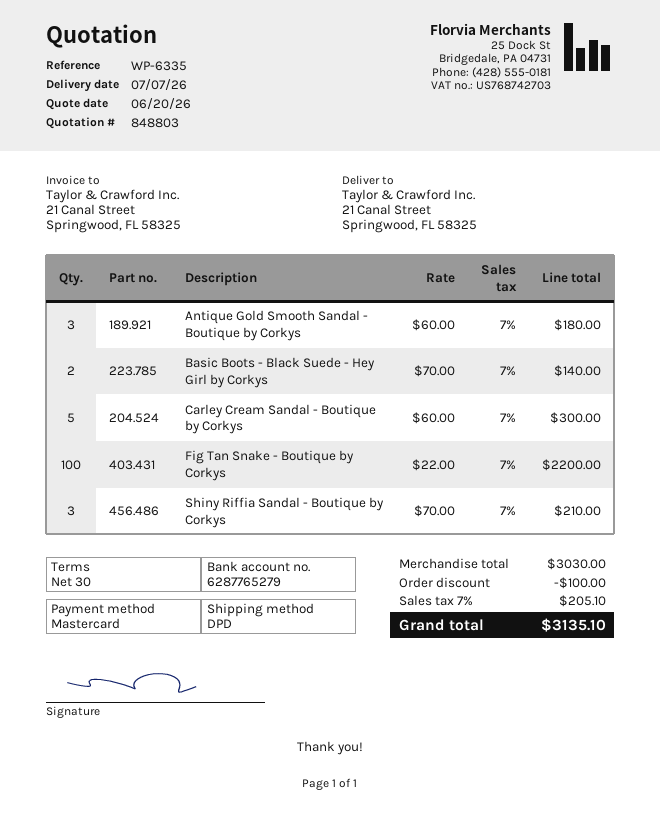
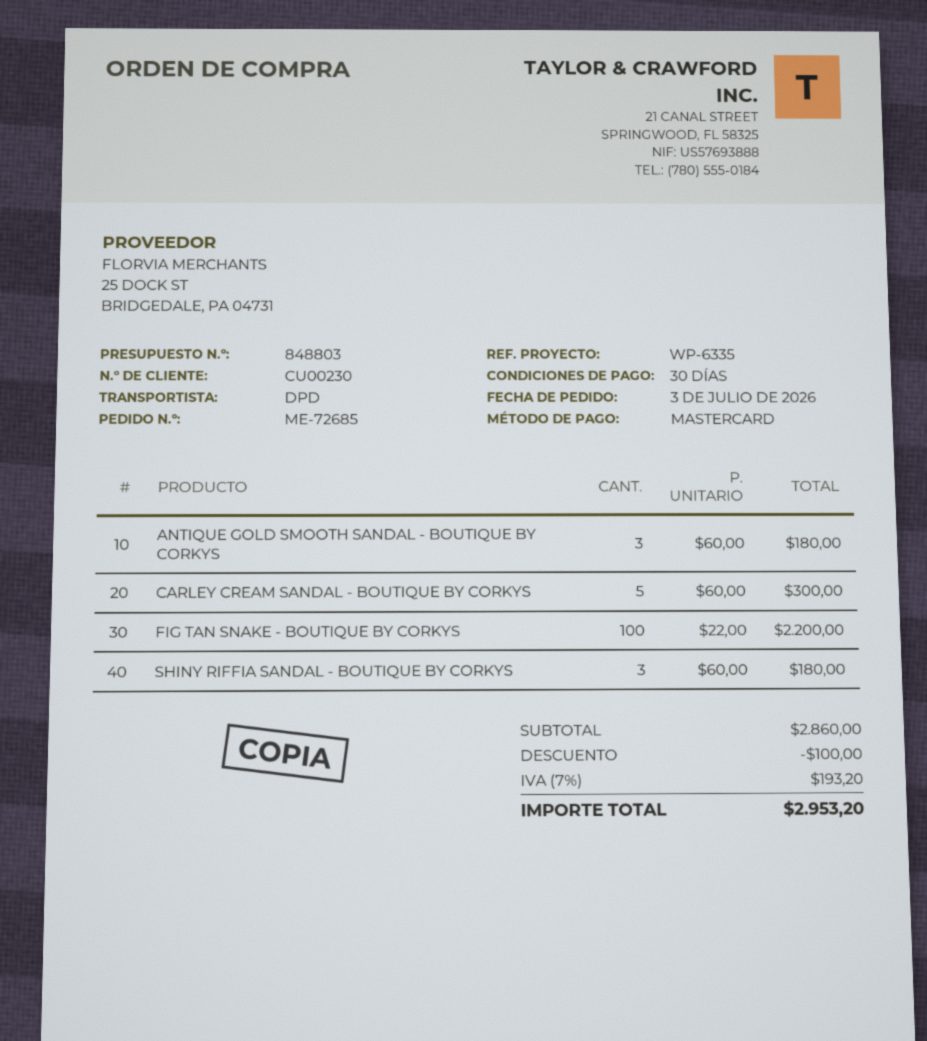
Basic Boots - Black Suede - Hey Girl by Corkys: 2 x 70.00 = 140.00 -> none
Shiny Riffia Sandal - Boutique by Corkys: 3 x 70.00 = 210.00 -> 3 x 60.00 = 180.00
subtotal: 3030.00 -> 2860.00
tax: 7% = 205.10 -> 7% = 193.20
total: 3135.10 -> 2953.20

